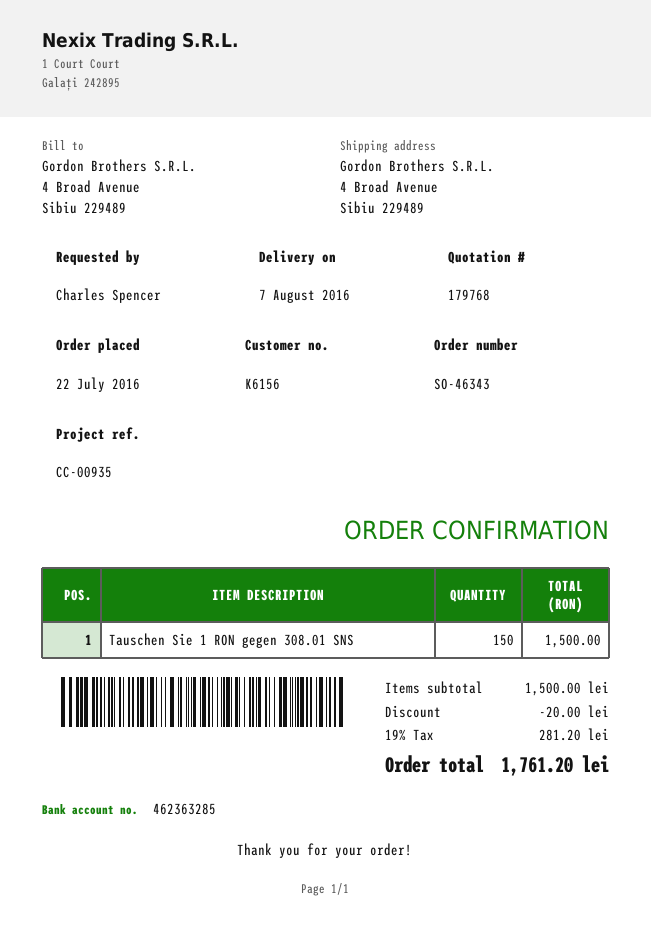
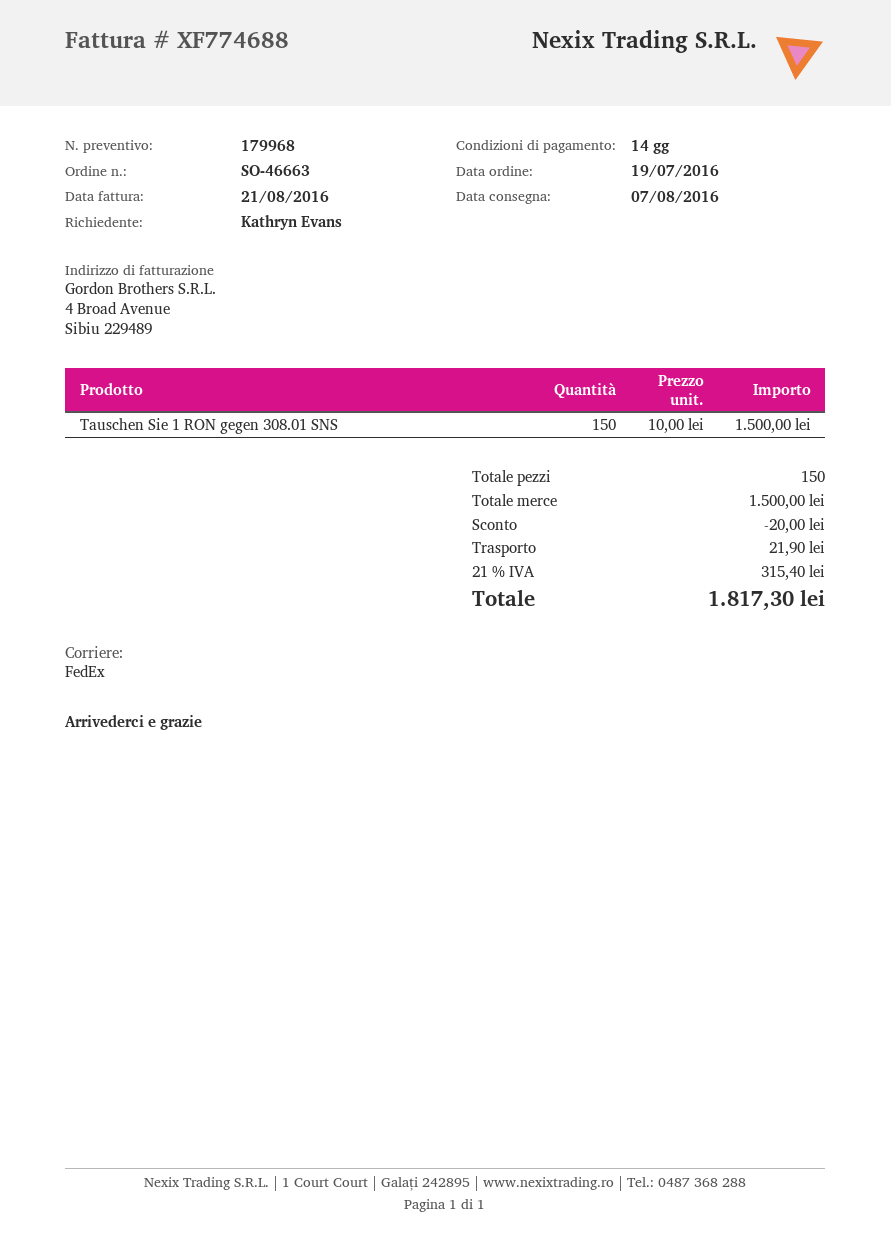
quote number: 179768 -> 179968
order number: SO-46343 -> SO-46663
order date: 2016-07-22 -> 2016-07-19
ordered by: Charles Spencer -> Kathryn Evans
shipping: none -> 21.90
tax: 19% = 281.20 -> 21% = 315.40
total: 1761.20 -> 1817.30

